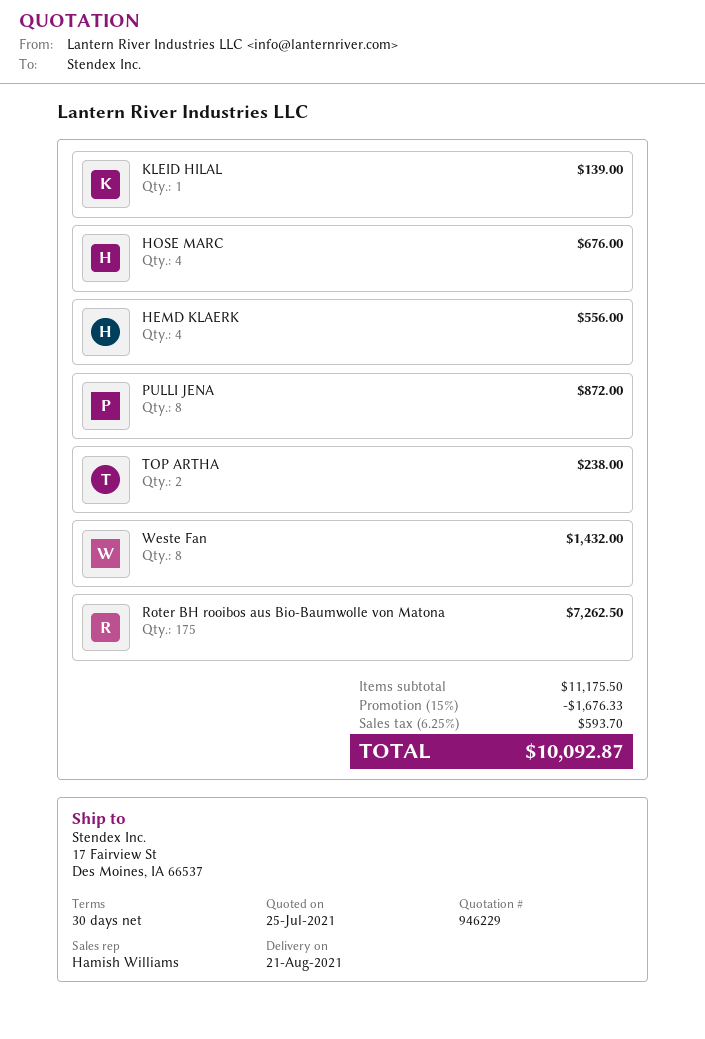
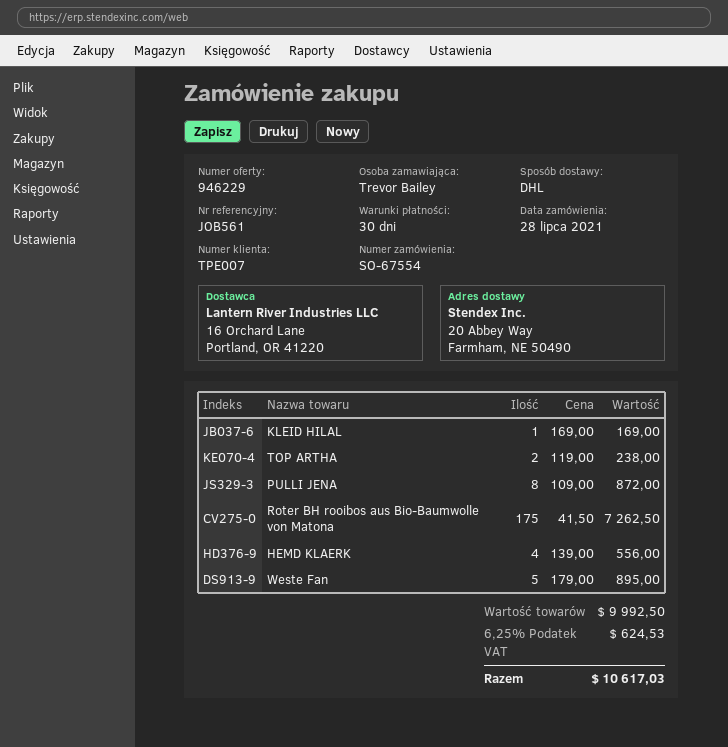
ship to: 17 Fairview St, Des Moines, IA 66537 -> 20 Abbey Way, Farmham, NE 50490
KLEID HILAL: 1 for 139.00 -> 1 for 169.00
HOSE MARC: 4 for 676.00 -> none
Weste Fan: 8 for 1432.00 -> 5 for 895.00
subtotal: 11175.50 -> 9992.50
discount: 15% = 1676.33 -> none
tax: 6.25% = 593.70 -> 6.25% = 624.53
total: 10092.87 -> 10617.03

